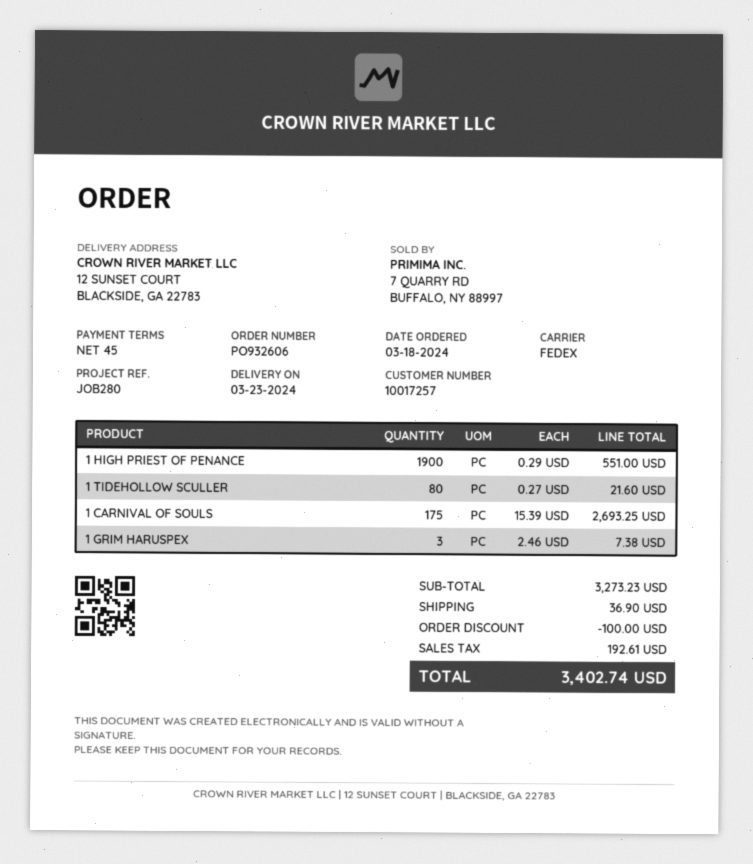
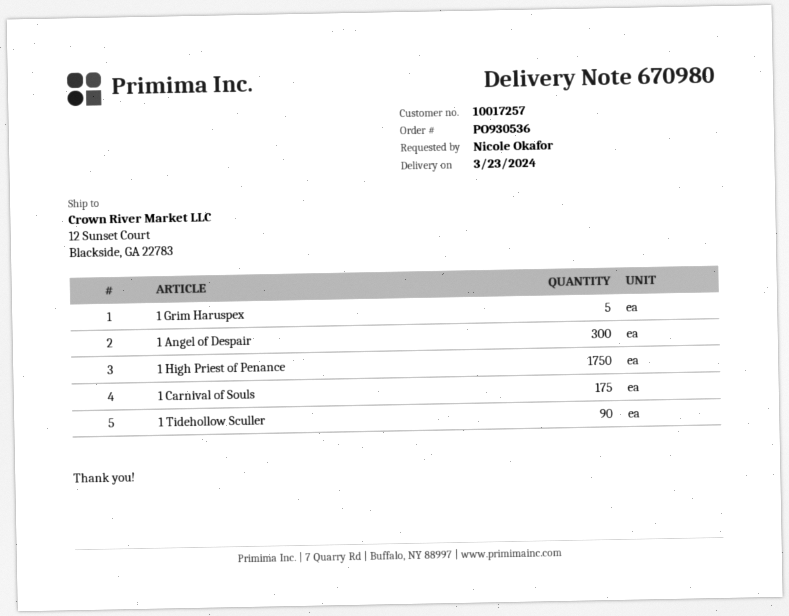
order number: PO932606 -> PO930536
1 HIGH PRIEST OF PENANCE: 1900 -> 1750
1 TIDEHOLLOW SCULLER: 80 -> 90
1 GRIM HARUSPEX: 3 -> 5
1 Angel of Despair: none -> 300

